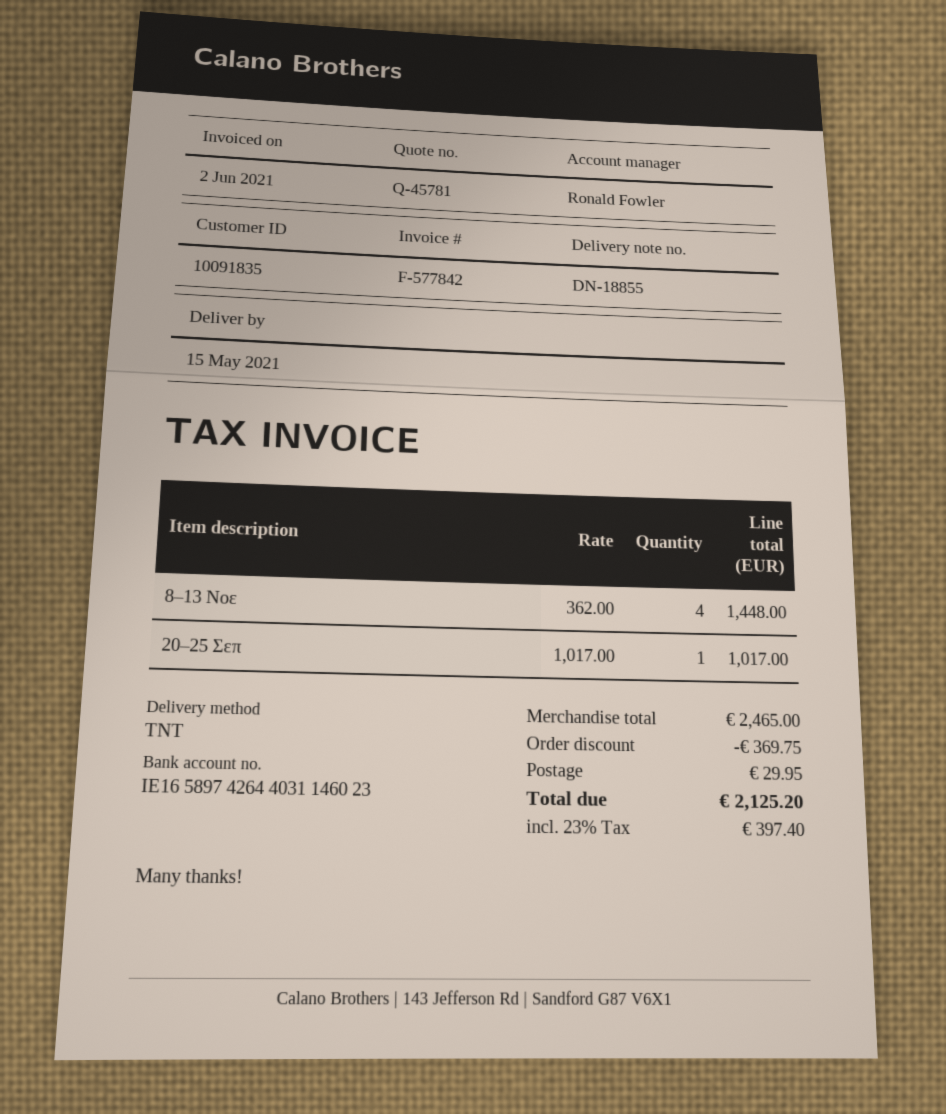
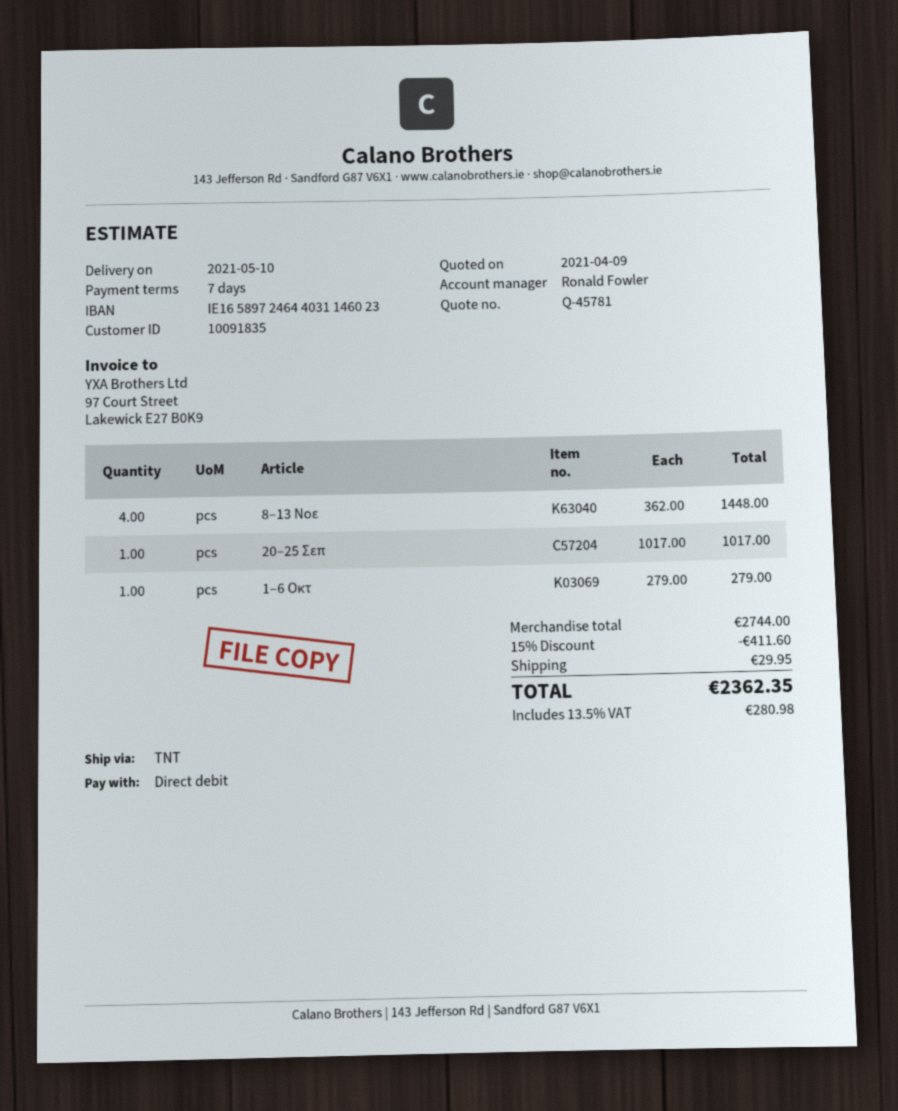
delivery date: 2021-05-15 -> 2021-05-10
bank account: IE16589742644031146023 -> IE16589724644031146023
1–6 Οκτ: none -> 1 x 279.00 = 279.00
subtotal: 2465.00 -> 2744.00
discount: 369.75 -> 411.60
tax: 23% = 397.40 -> 13.5% = 280.98
total: 2125.20 -> 2362.35

